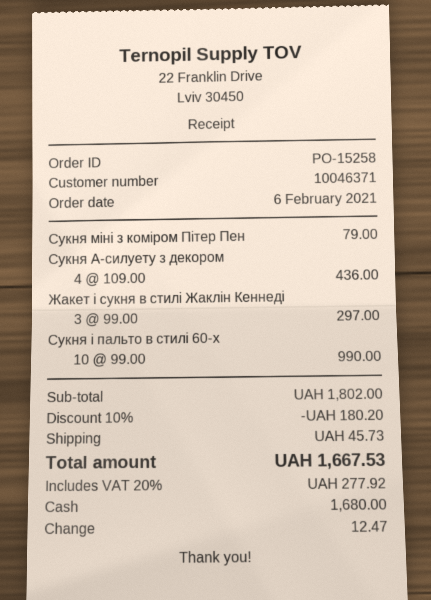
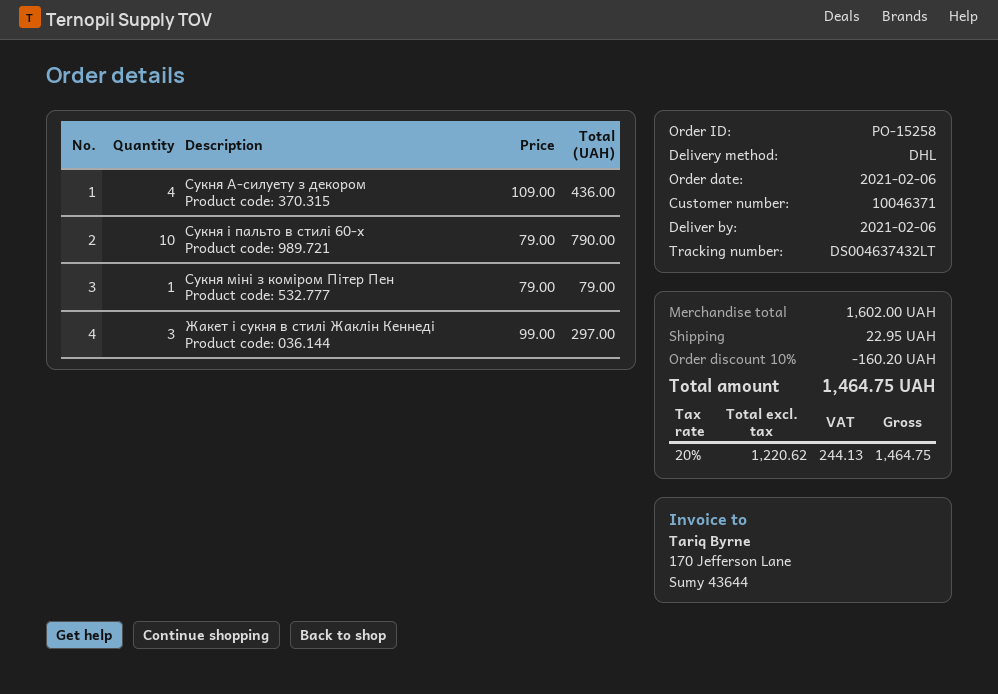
Сукня і пальто в стилі 60-х: 10 x 99.00 = 990.00 -> 10 x 79.00 = 790.00
subtotal: 1802.00 -> 1602.00
discount: 10% = 180.20 -> 10% = 160.20
shipping: 45.73 -> 22.95
tax: 20% = 277.92 -> 20% = 244.13
total: 1667.53 -> 1464.75

